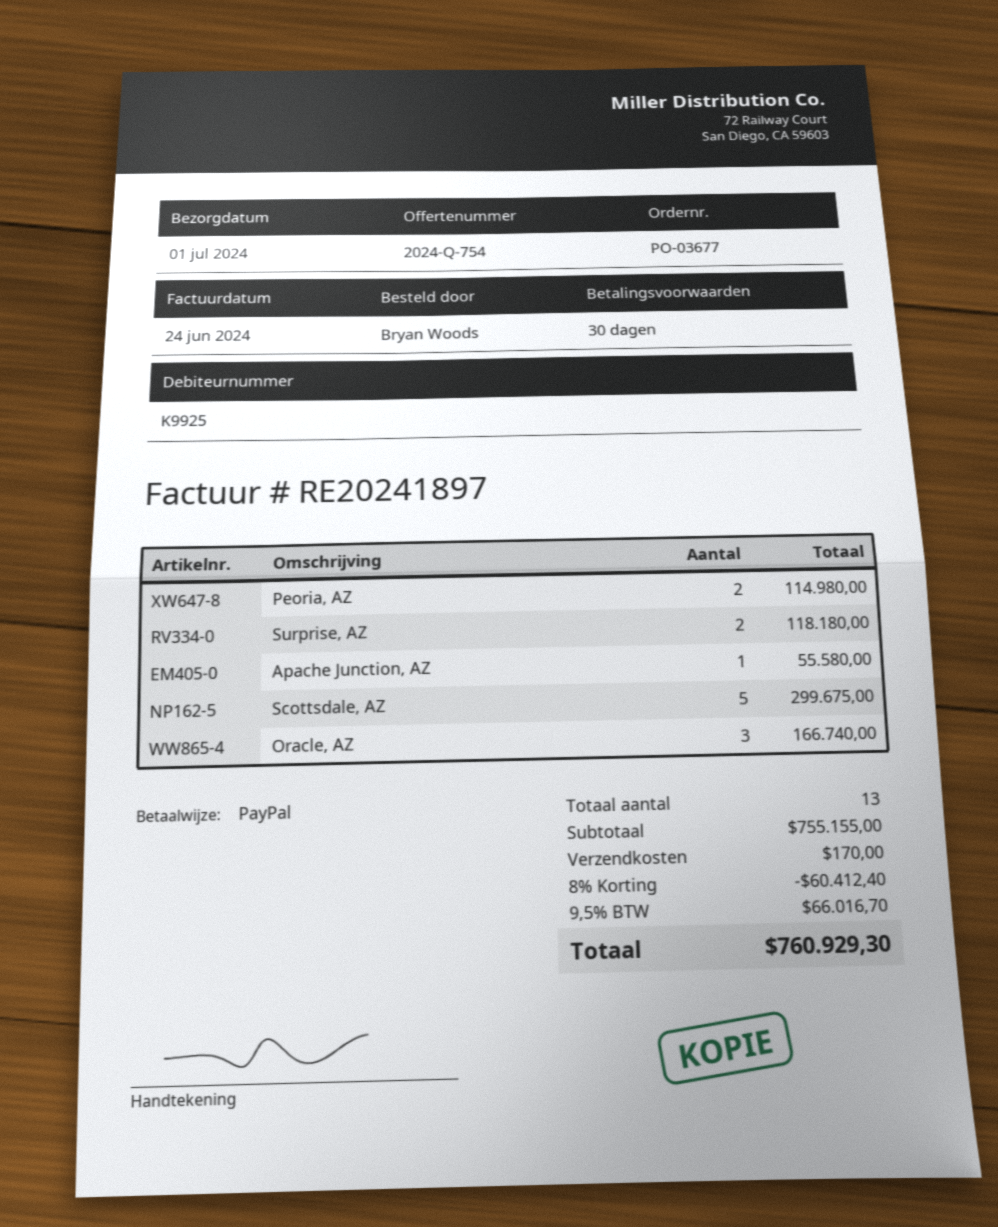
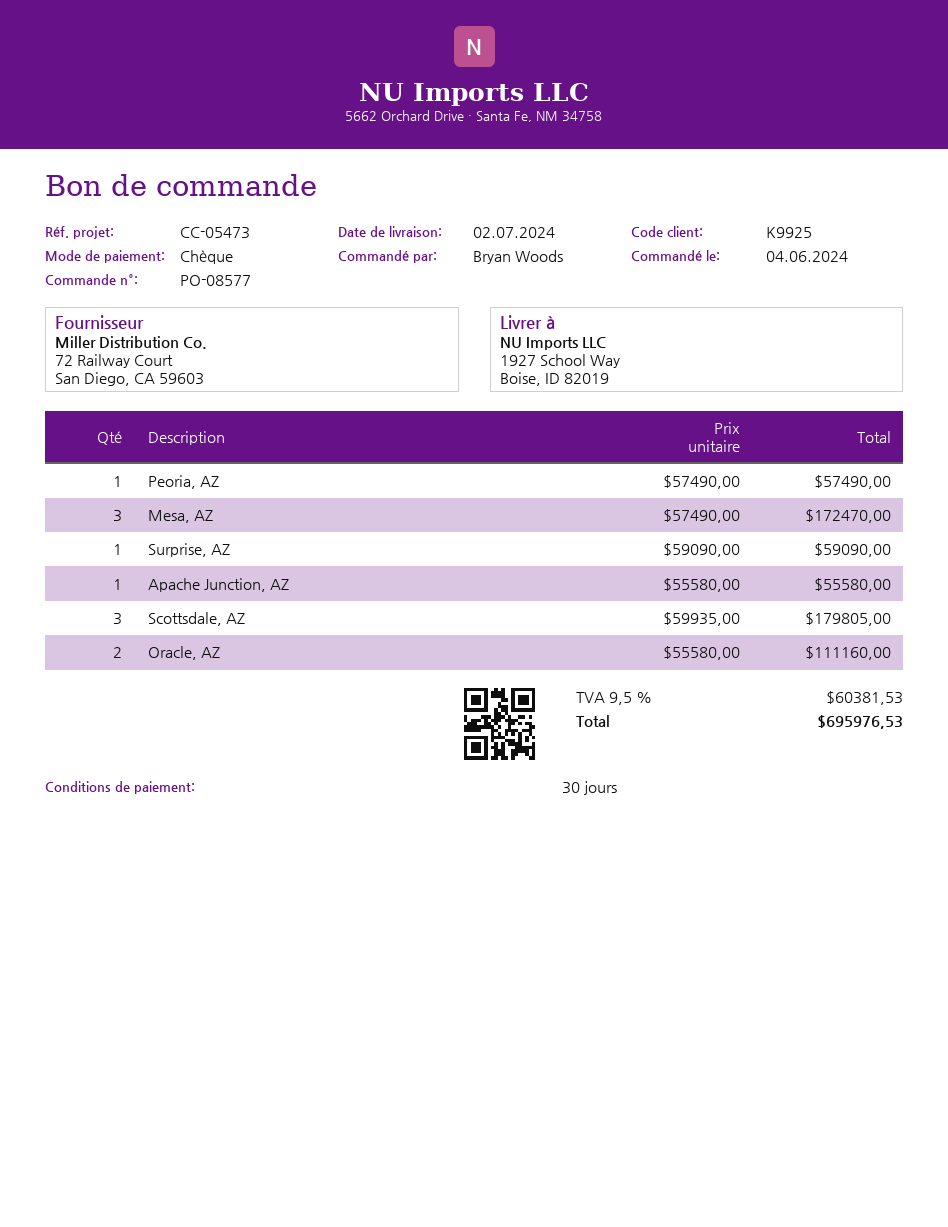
order number: PO-03677 -> PO-08577
delivery date: 2024-07-01 -> 2024-07-02
payment method: PayPal -> cheque
Peoria, AZ: 2 for 114980.00 -> 1 for 57490.00
Surprise, AZ: 2 for 118180.00 -> 1 for 59090.00
Scottsdale, AZ: 5 for 299675.00 -> 3 for 179805.00
Oracle, AZ: 3 for 166740.00 -> 2 for 111160.00
Mesa, AZ: none -> 3 for 172470.00
discount: 8% = 60412.40 -> none
shipping: 170.00 -> none
tax: 9.5% = 66016.70 -> 9.5% = 60381.53
total: 760929.30 -> 695976.53

